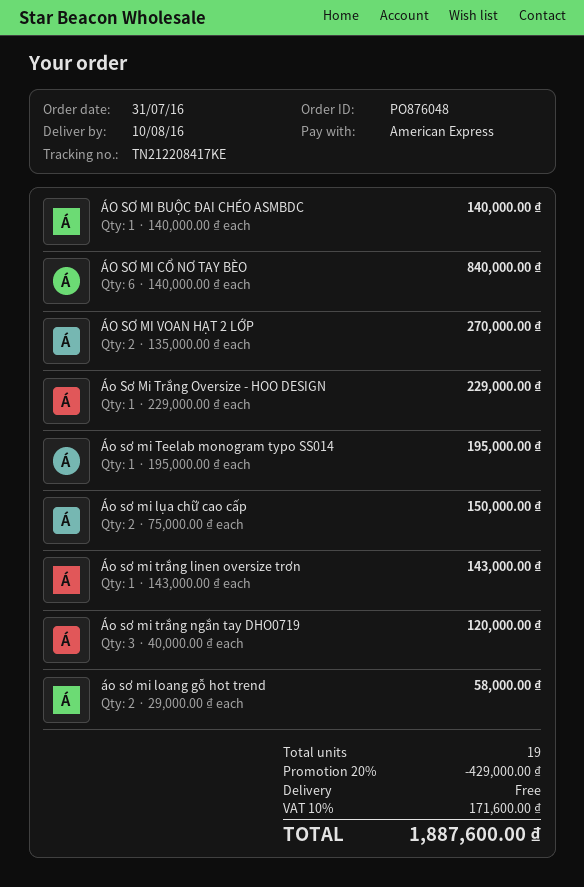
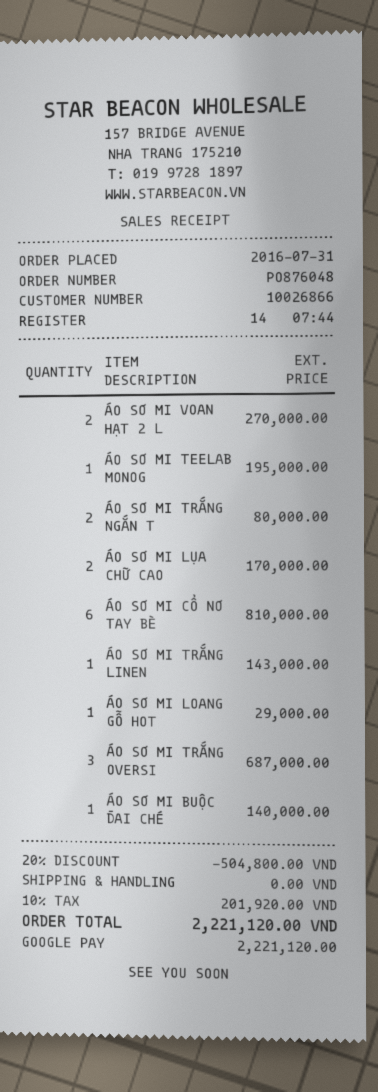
payment method: American Express -> Google Pay
ÁO SƠ MI CỔ NƠ TAY BÈO: 6 for 840000.00 -> 6 for 810000.00
Áo Sơ Mi Trắng Oversize - HOO DESIGN: 1 for 229000.00 -> 3 for 687000.00
Áo sơ mi lụa chữ cao cấp: 2 for 150000.00 -> 2 for 170000.00
Áo sơ mi trắng ngắn tay DHO0719: 3 for 120000.00 -> 2 for 80000.00
áo sơ mi loang gỗ hot trend: 2 for 58000.00 -> 1 for 29000.00
discount: 20% = 429000.00 -> 20% = 504800.00
tax: 10% = 171600.00 -> 10% = 201920.00
total: 1887600.00 -> 2221120.00

